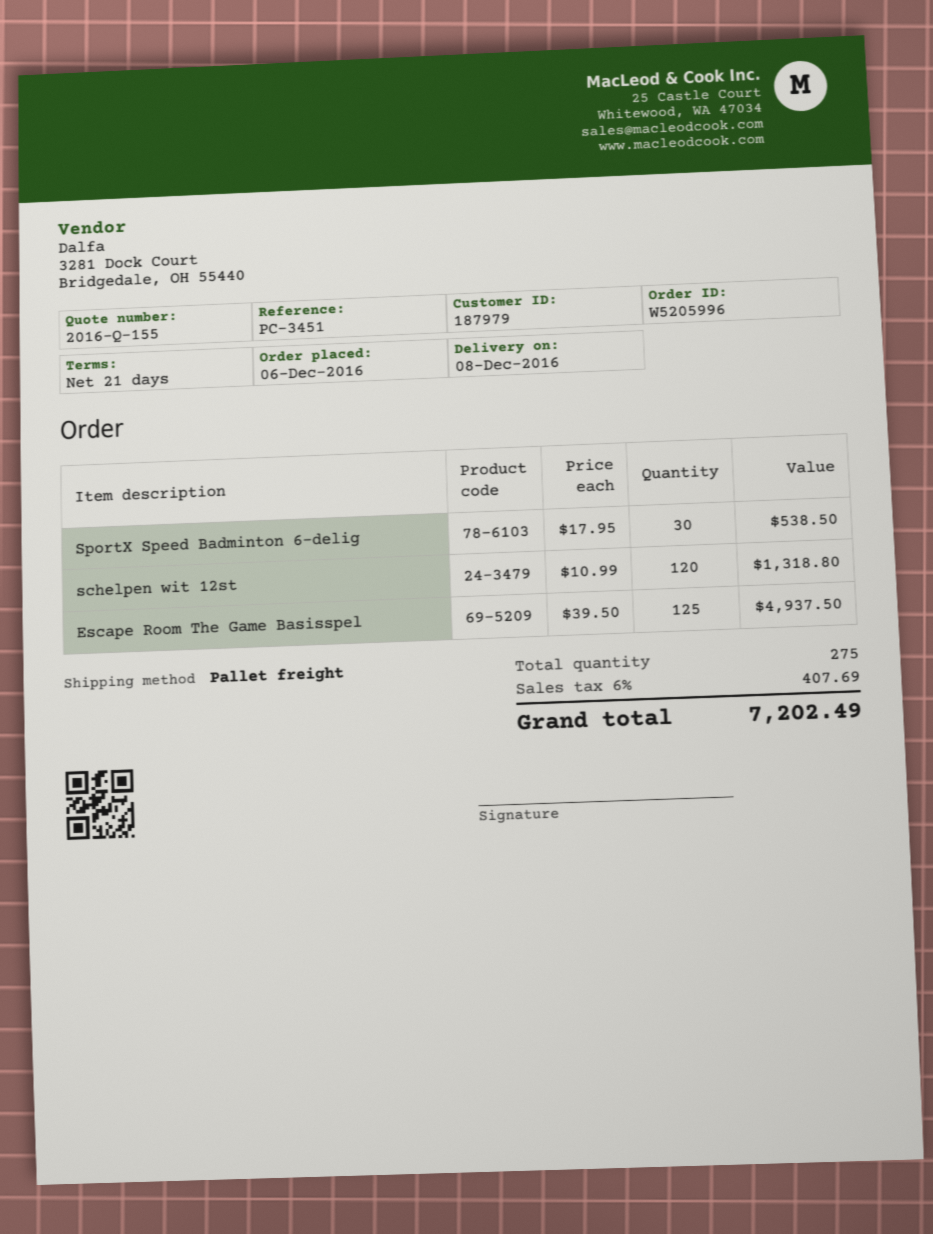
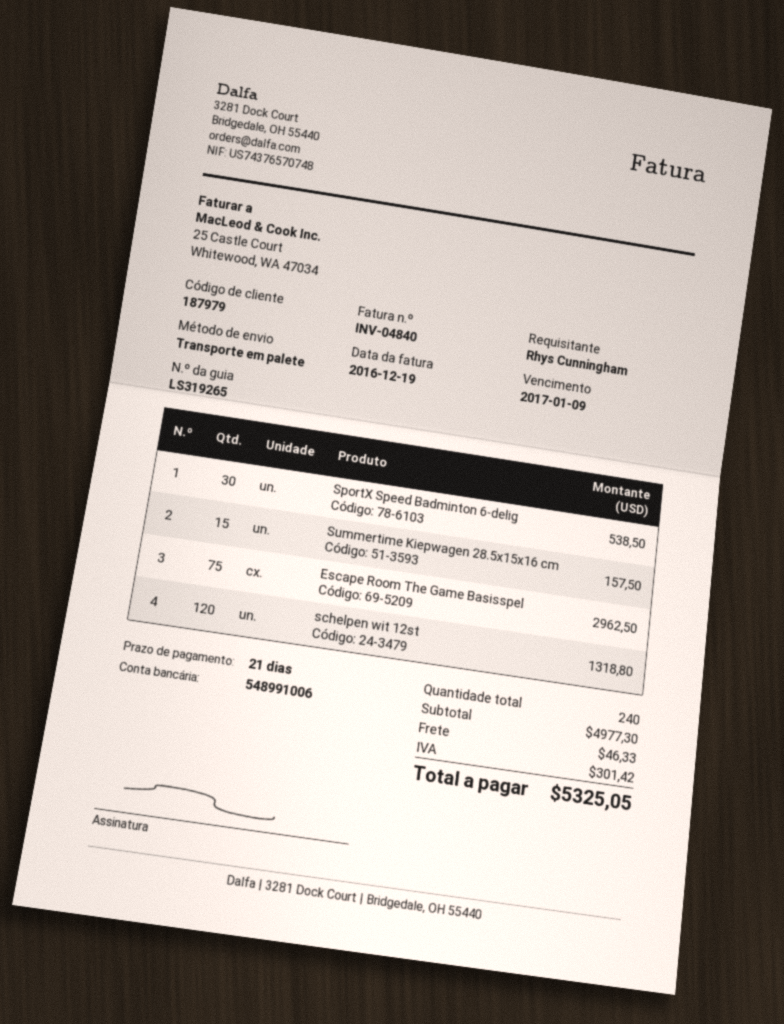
Escape Room The Game Basisspel: 125 for 4937.50 -> 75 for 2962.50
Summertime Kiepwagen 28.5x15x16 cm: none -> 15 for 157.50
total quantity: 275 -> 240
shipping: none -> 46.33
tax: 407.69 -> 301.42
total: 7202.49 -> 5325.05

